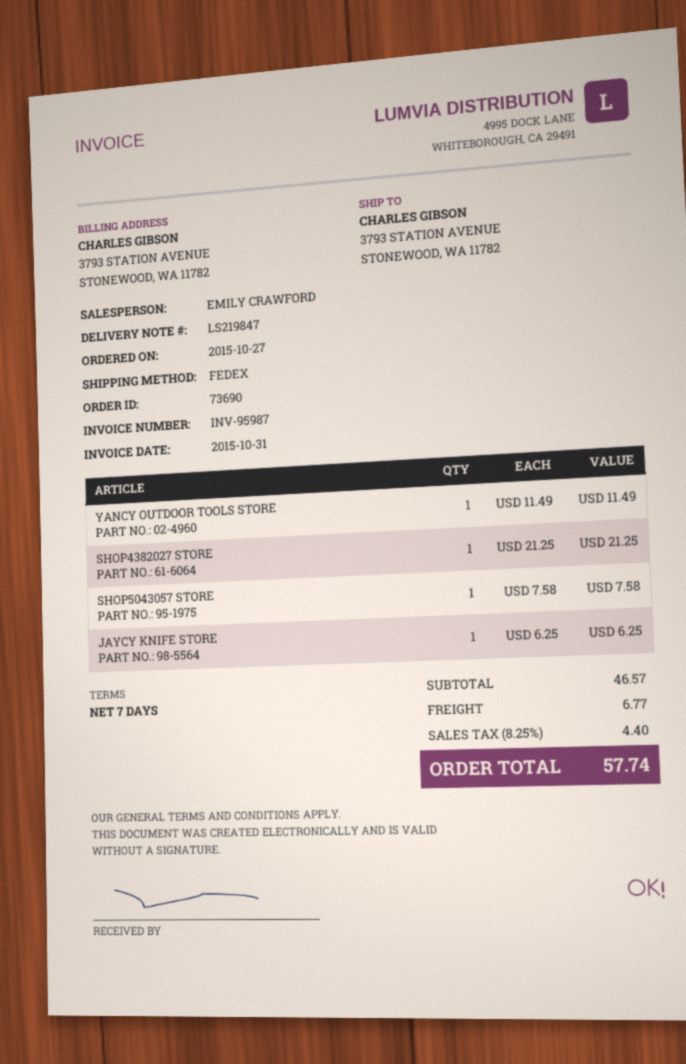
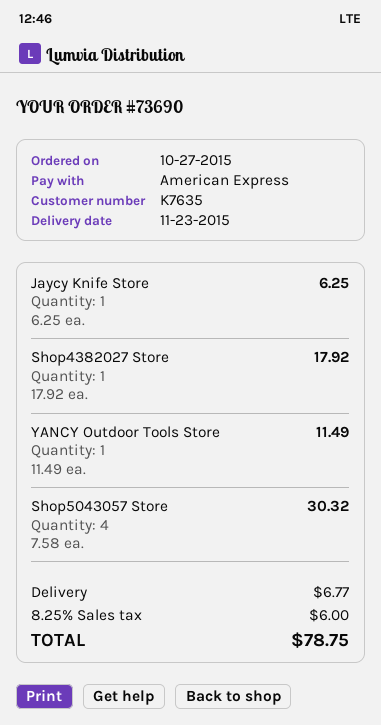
SHOP4382027 STORE: 1 x 21.25 = 21.25 -> 1 x 17.92 = 17.92
SHOP5043057 STORE: 1 x 7.58 = 7.58 -> 4 x 7.58 = 30.32
tax: 8.25% = 4.40 -> 8.25% = 6.00
total: 57.74 -> 78.75

